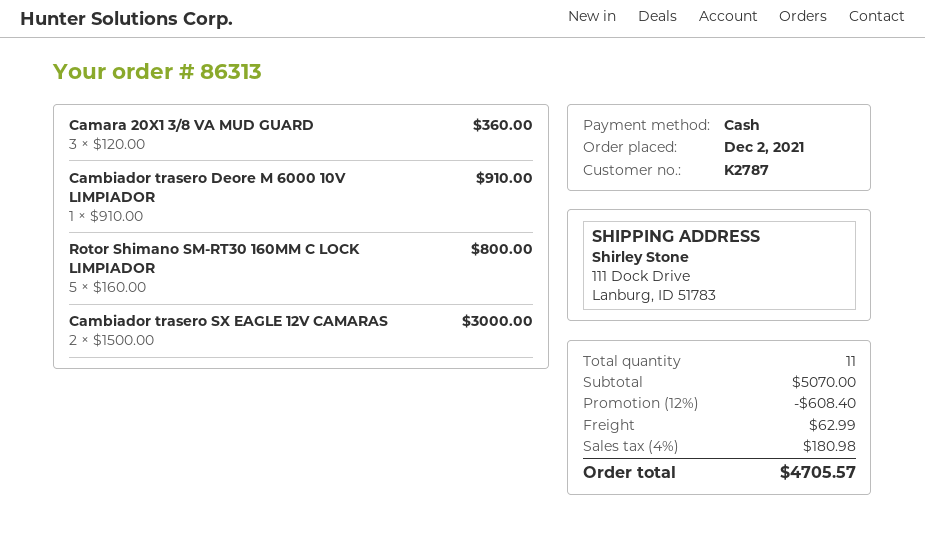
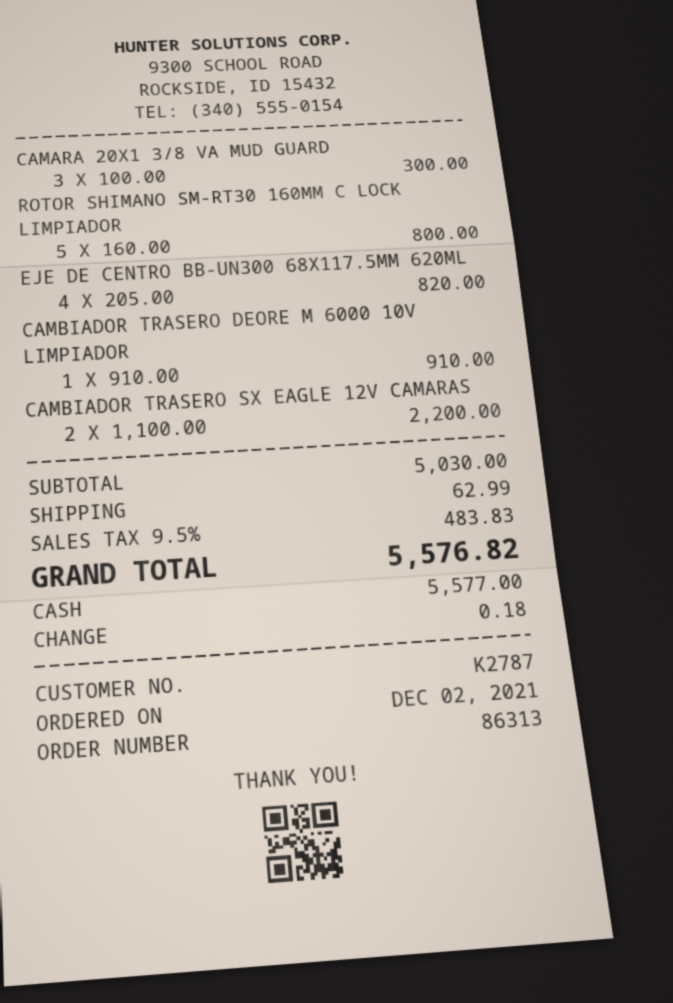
Camara 20X1 3/8 VA MUD GUARD: 3 x 120.00 = 360.00 -> 3 x 100.00 = 300.00
Cambiador trasero SX EAGLE 12V CAMARAS: 2 x 1500.00 = 3000.00 -> 2 x 1100.00 = 2200.00
EJE DE CENTRO BB-UN300 68X117.5MM 620ML: none -> 4 x 205.00 = 820.00
subtotal: 5070.00 -> 5030.00
discount: 12% = 608.40 -> none
tax: 4% = 180.98 -> 9.5% = 483.83
total: 4705.57 -> 5576.82

